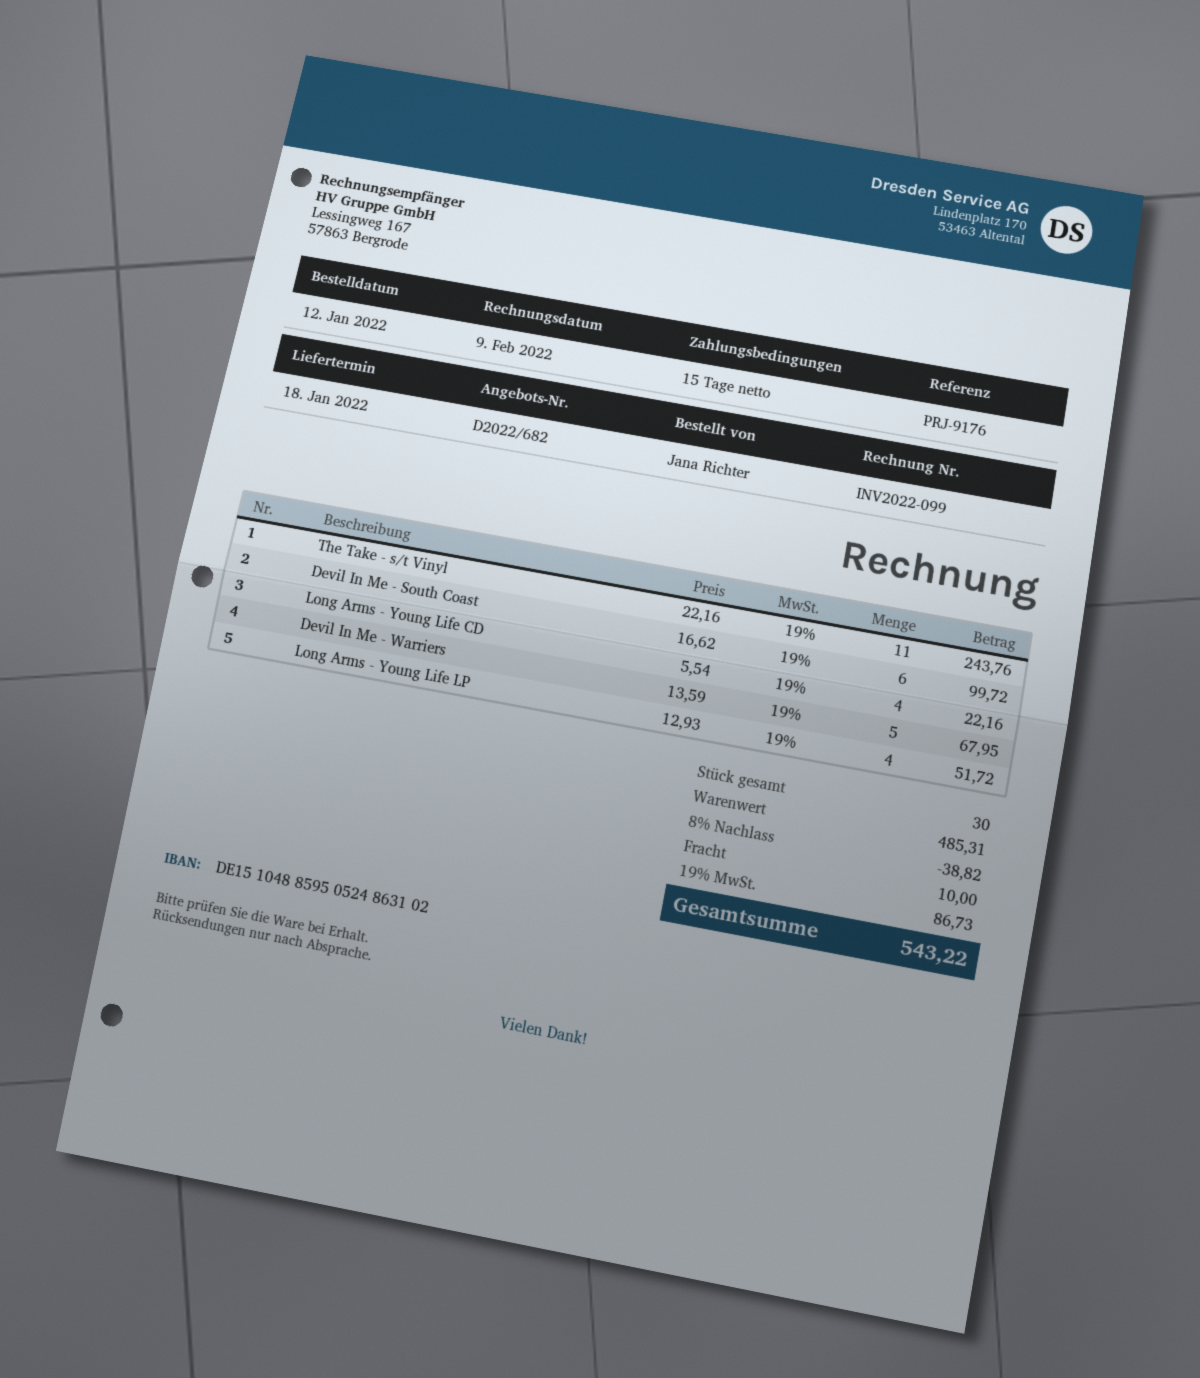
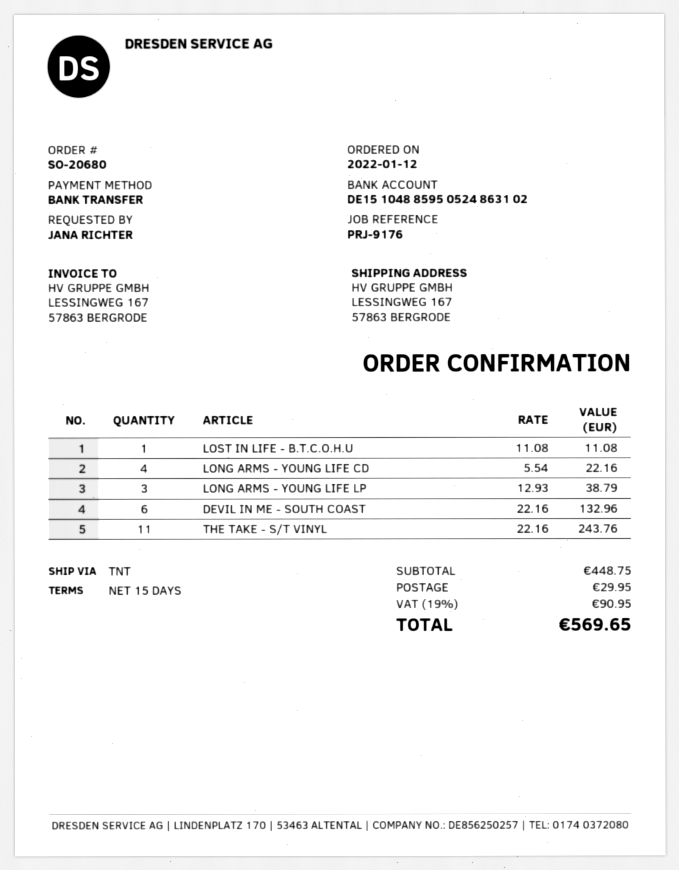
Devil In Me - South Coast: 6 x 16.62 = 99.72 -> 6 x 22.16 = 132.96
Devil In Me - Warriers: 5 x 13.59 = 67.95 -> none
Long Arms - Young Life LP: 4 x 12.93 = 51.72 -> 3 x 12.93 = 38.79
LOST IN LIFE - B.T.C.O.H.U: none -> 1 x 11.08 = 11.08
subtotal: 485.31 -> 448.75
discount: 8% = 38.82 -> none
shipping: 10.00 -> 29.95
tax: 19% = 86.73 -> 19% = 90.95
total: 543.22 -> 569.65

